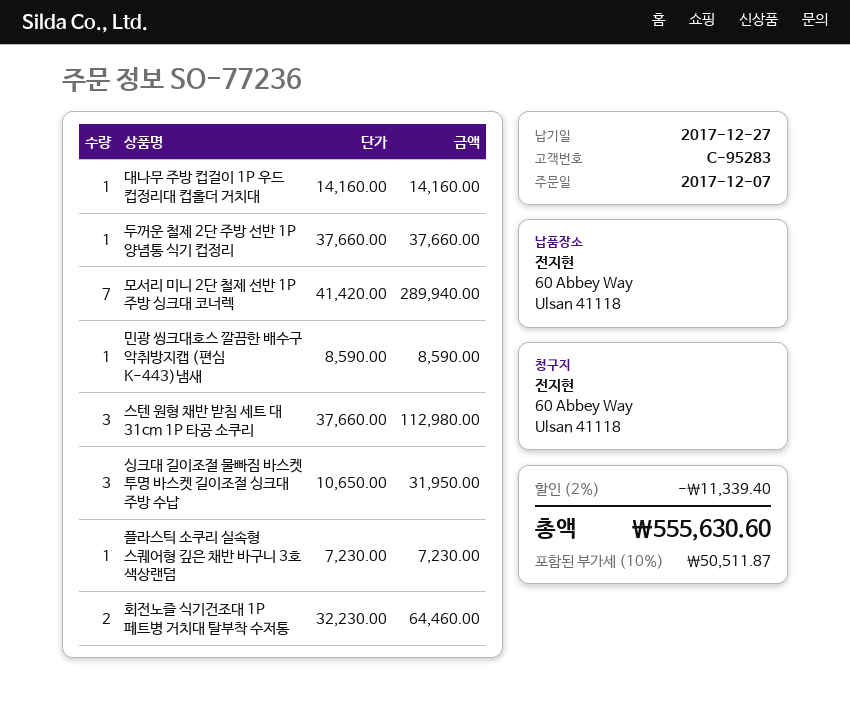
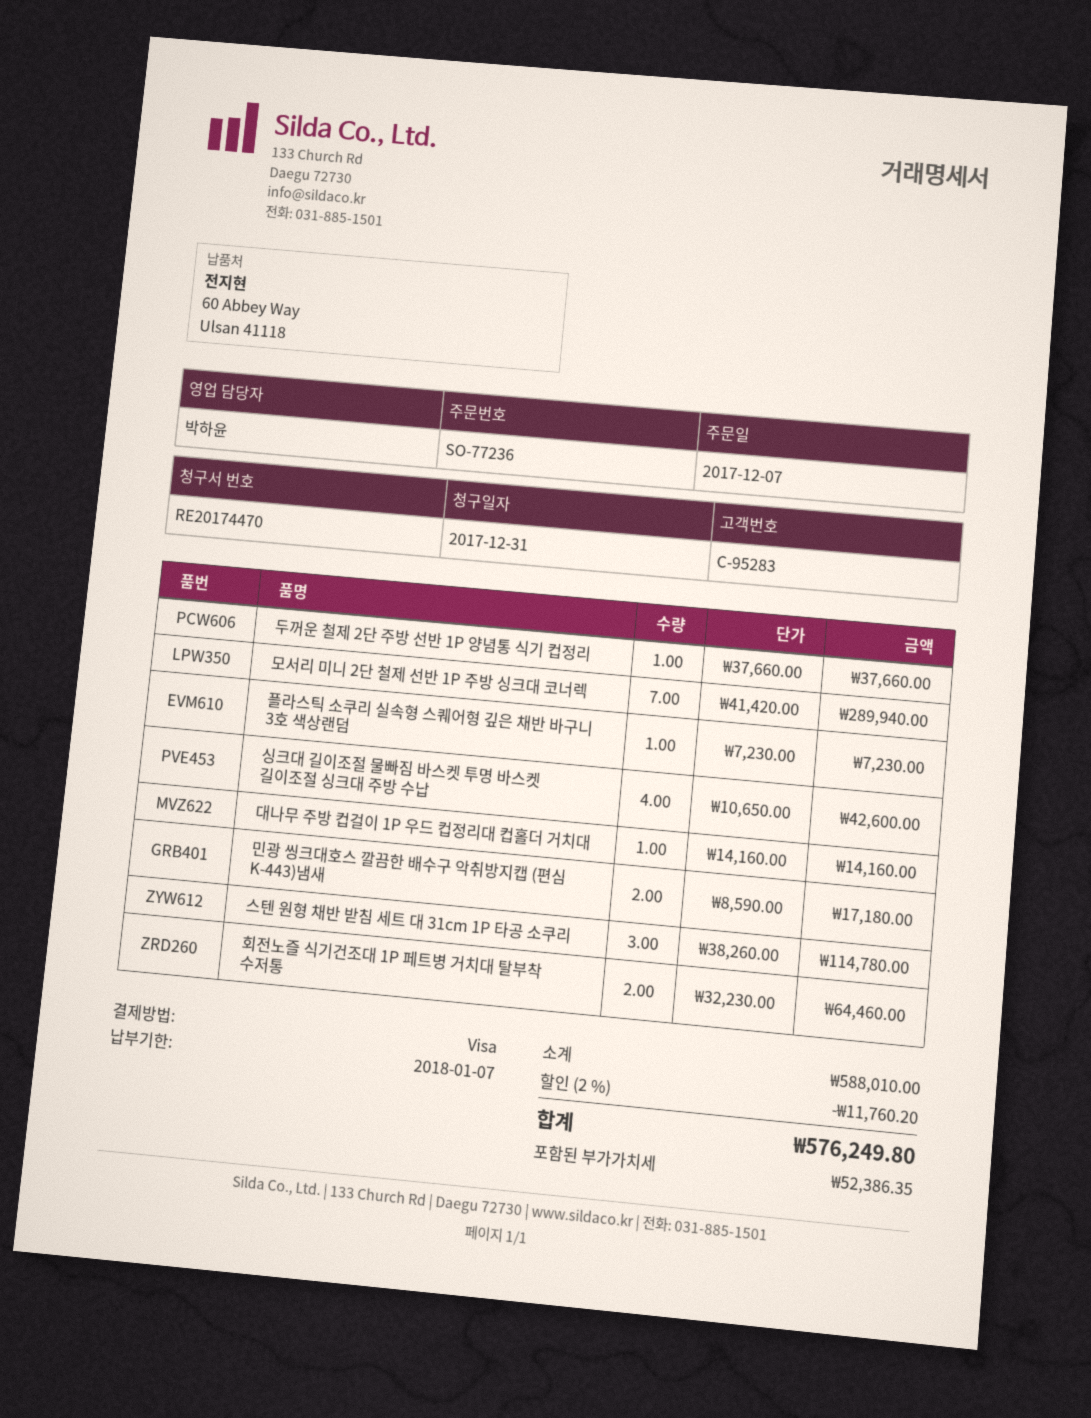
민광 씽크대호스 깔끔한 배수구 악취방지캡 (편심 K-443)냄새: 1 x 8590.00 = 8590.00 -> 2 x 8590.00 = 17180.00
스텐 원형 채반 받침 세트 대 31cm 1P 타공 소쿠리: 3 x 37660.00 = 112980.00 -> 3 x 38260.00 = 114780.00
싱크대 길이조절 물빠짐 바스켓 투명 바스켓 길이조절 싱크대 주방 수납: 3 x 10650.00 = 31950.00 -> 4 x 10650.00 = 42600.00
discount: 2% = 11339.40 -> 2% = 11760.20
tax: 50511.87 -> 52386.35
total: 555630.60 -> 576249.80

